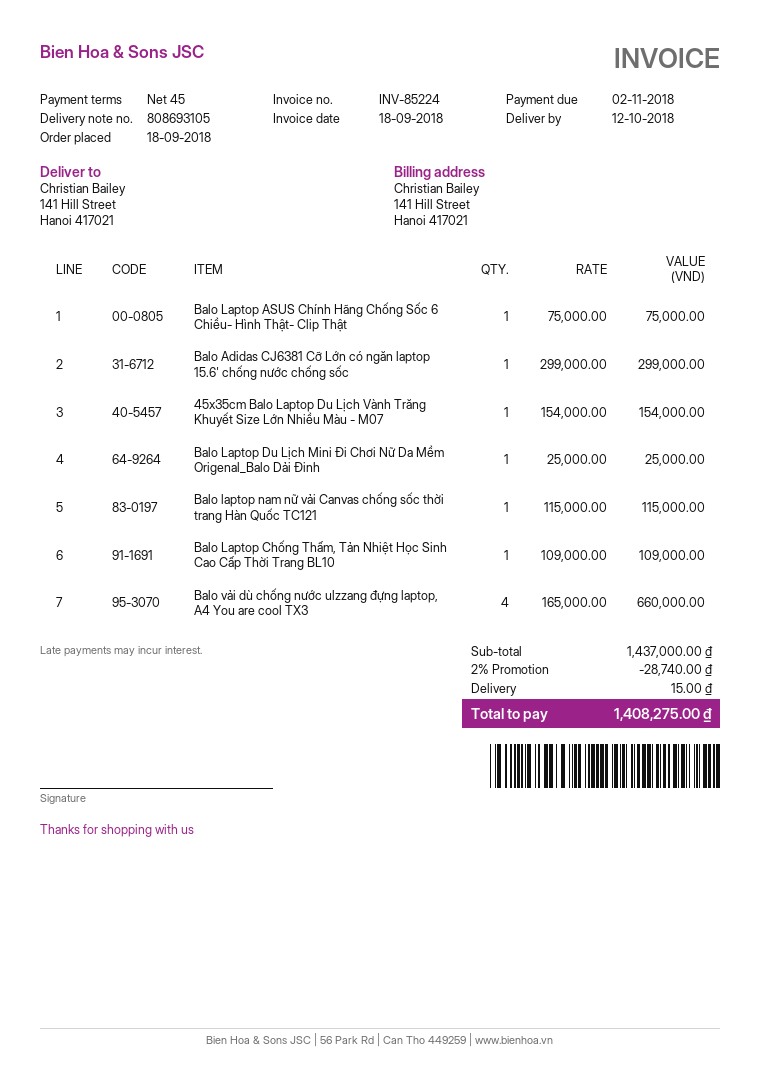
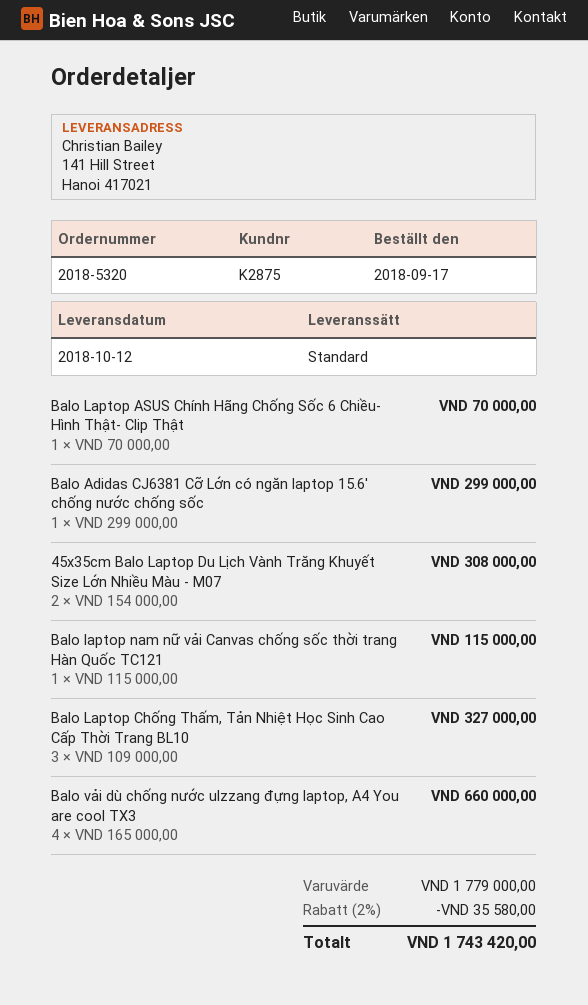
order date: 2018-09-18 -> 2018-09-17
Balo Laptop ASUS Chính Hãng Chống Sốc 6 Chiều- Hình Thật- Clip Thật: 1 x 75000.00 = 75000.00 -> 1 x 70000.00 = 70000.00
45x35cm Balo Laptop Du Lịch Vành Trăng Khuyết Size Lớn Nhiều Màu - M07: 1 x 154000.00 = 154000.00 -> 2 x 154000.00 = 308000.00
Balo Laptop Du Lịch Mini Đi Chơi Nữ Da Mềm Origenal_Balo Dải Đinh: 1 x 25000.00 = 25000.00 -> none
Balo Laptop Chống Thấm, Tản Nhiệt Học Sinh Cao Cấp Thời Trang BL10: 1 x 109000.00 = 109000.00 -> 3 x 109000.00 = 327000.00
subtotal: 1437000.00 -> 1779000.00
discount: 2% = 28740.00 -> 2% = 35580.00
shipping: 15.00 -> none
total: 1408275.00 -> 1743420.00

